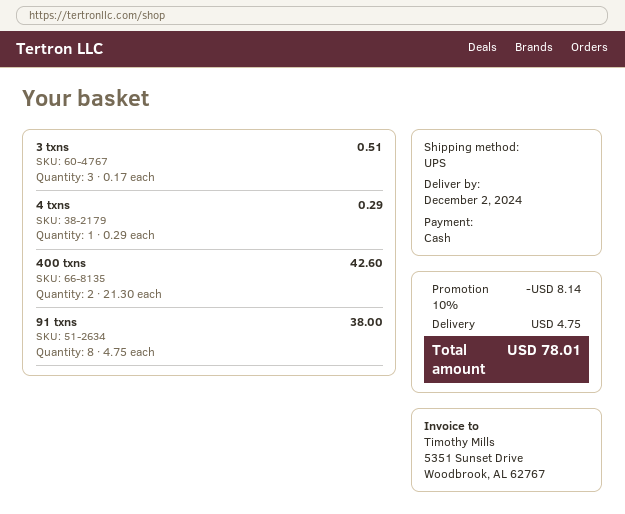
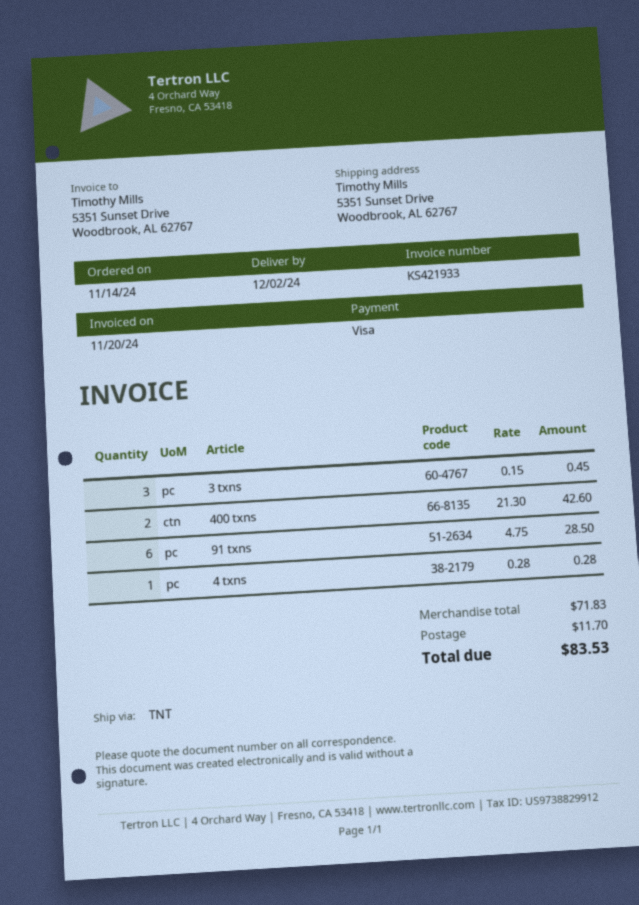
payment method: cash -> Visa
shipping method: UPS -> TNT
3 txns: 3 x 0.17 = 0.51 -> 3 x 0.15 = 0.45
4 txns: 1 x 0.29 = 0.29 -> 1 x 0.28 = 0.28
91 txns: 8 x 4.75 = 38.00 -> 6 x 4.75 = 28.50
discount: 10% = 8.14 -> none
shipping: 4.75 -> 11.70
total: 78.01 -> 83.53

